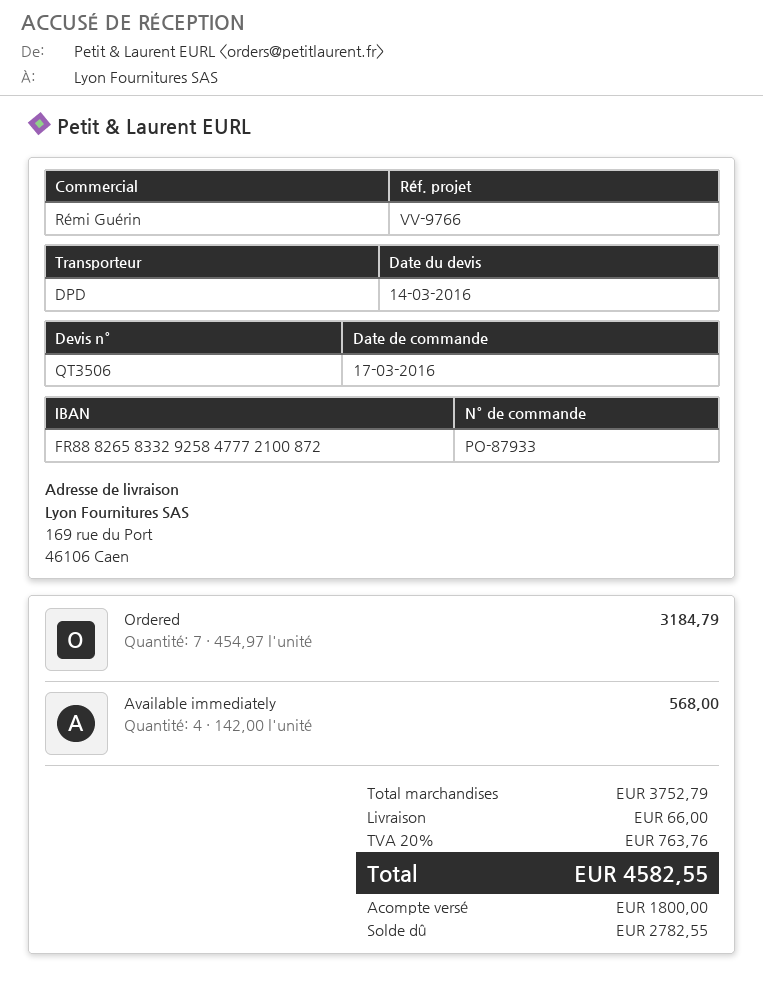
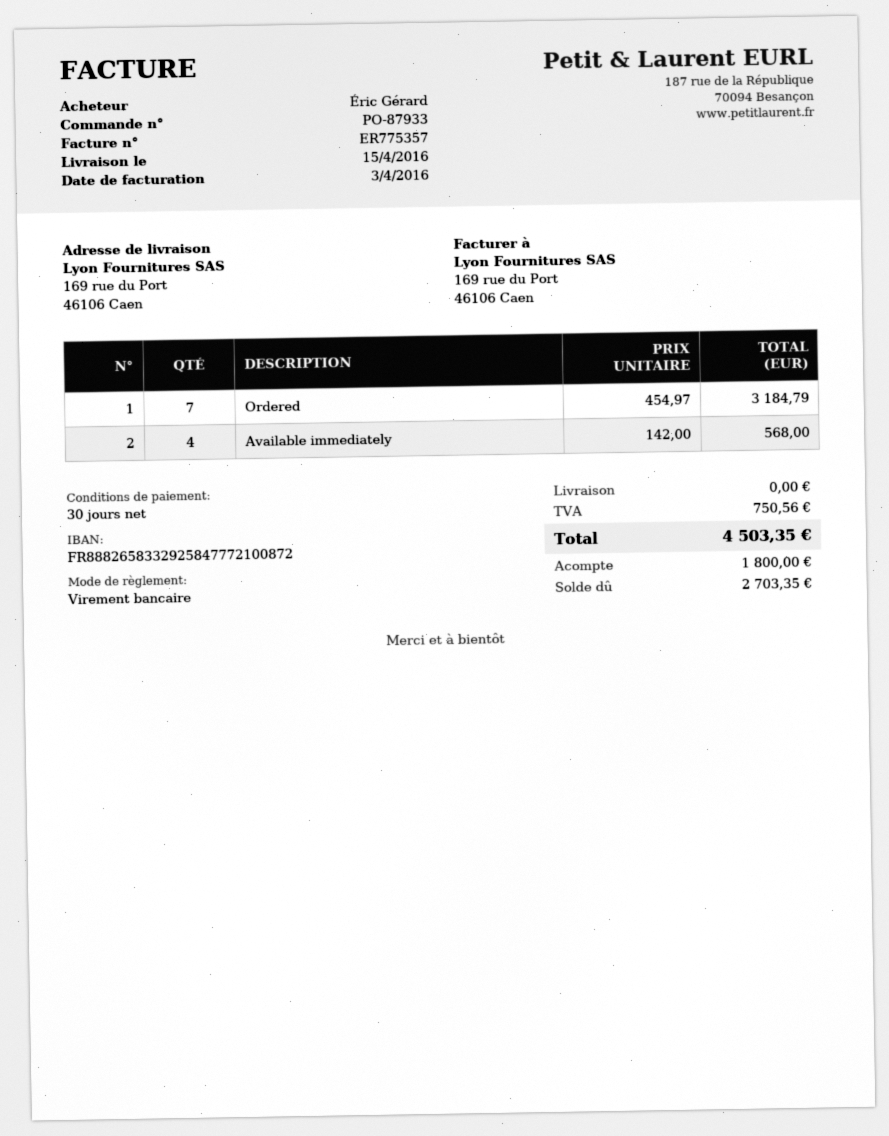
shipping: 66.00 -> 0.00
tax: 763.76 -> 750.56
total: 4582.55 -> 4503.35
balance: 2782.55 -> 2703.35

